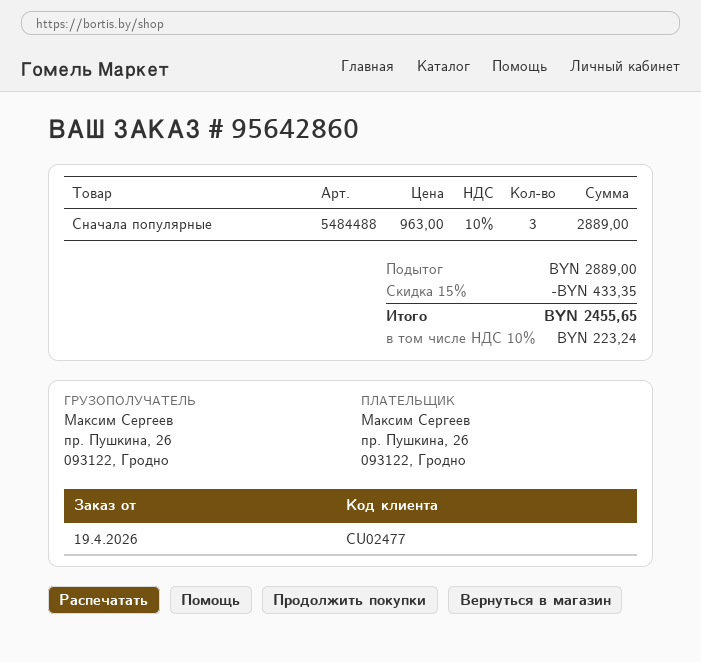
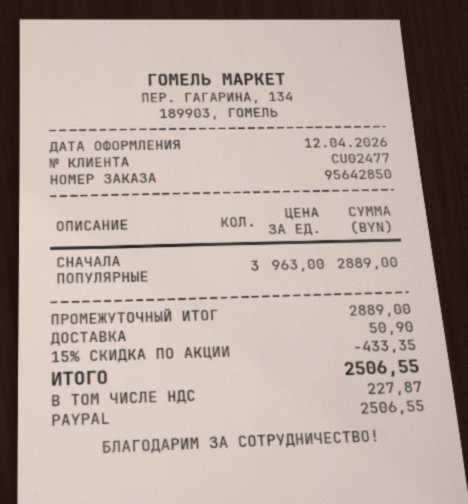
order number: 95642860 -> 95642850
order date: 2026-04-19 -> 2026-04-12
shipping: none -> 50.90
tax: 223.24 -> 227.87
total: 2455.65 -> 2506.55

